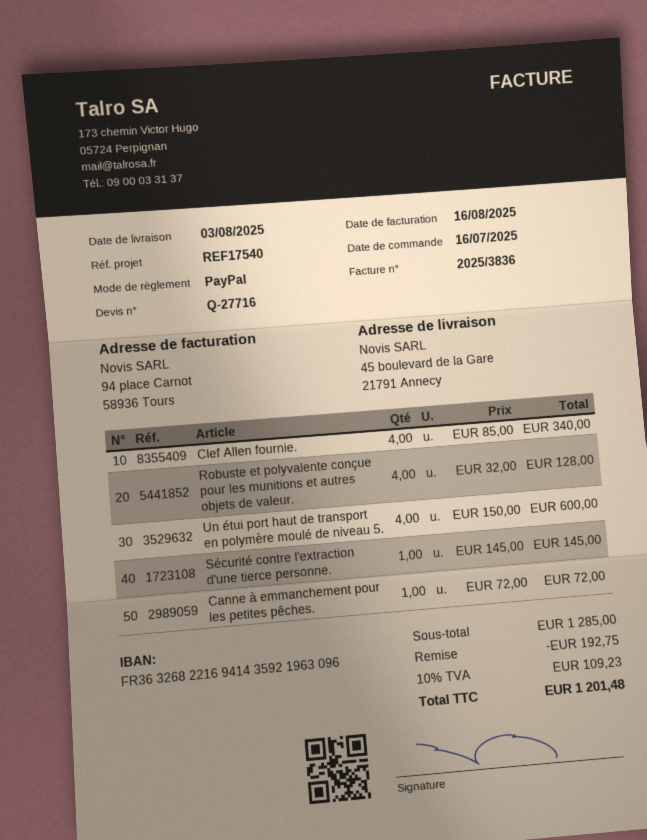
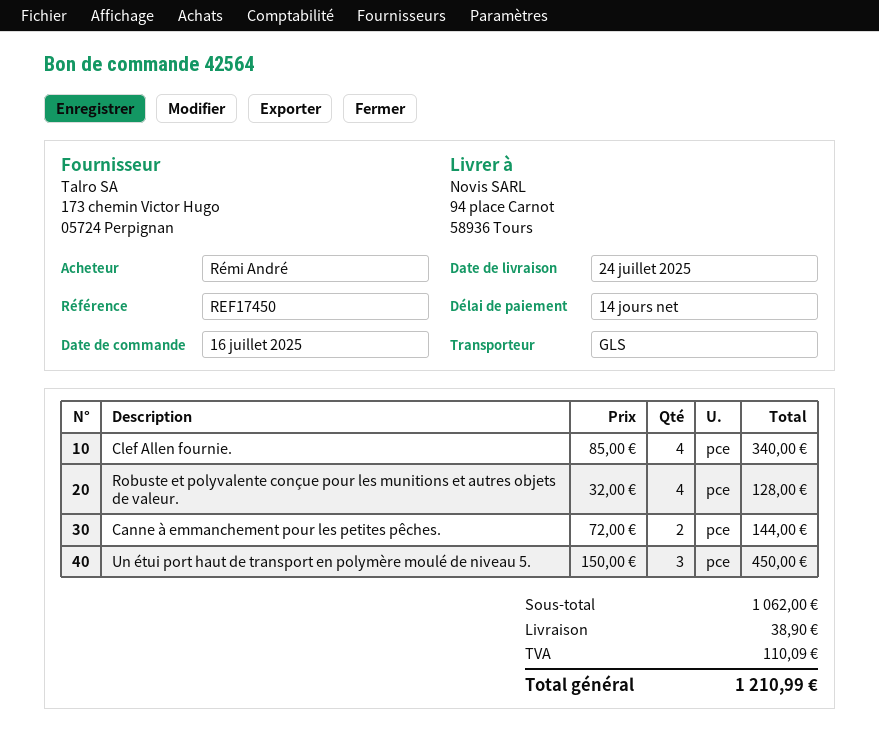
delivery date: 2025-08-03 -> 2025-07-24
reference: REF17540 -> REF17450
ship to: 45 boulevard de la Gare, 21791 Annecy -> 94 place Carnot, 58936 Tours
Un étui port haut de transport en polymère moulé de niveau 5.: 4 x 150.00 = 600.00 -> 3 x 150.00 = 450.00
Sécurité contre l'extraction d'une tierce personne.: 1 x 145.00 = 145.00 -> none
Canne à emmanchement pour les petites pêches.: 1 x 72.00 = 72.00 -> 2 x 72.00 = 144.00
subtotal: 1285.00 -> 1062.00
discount: 192.75 -> none
shipping: none -> 38.90
tax: 109.23 -> 110.09
total: 1201.48 -> 1210.99

